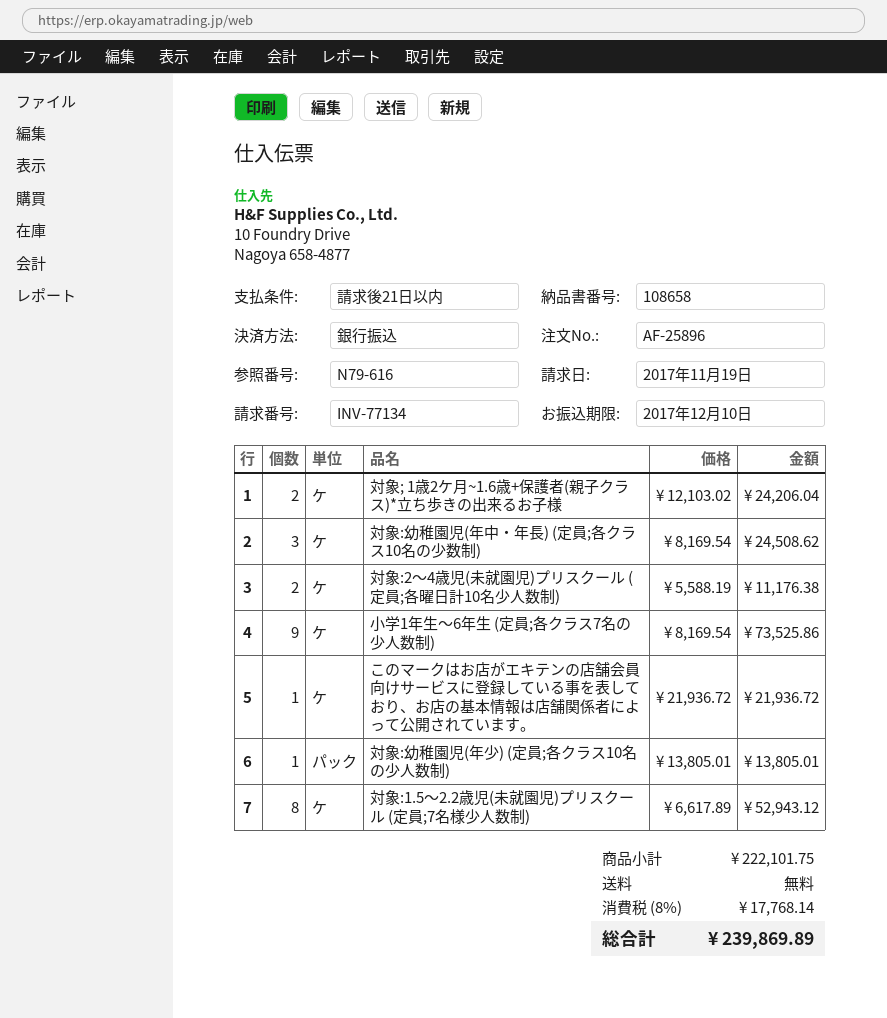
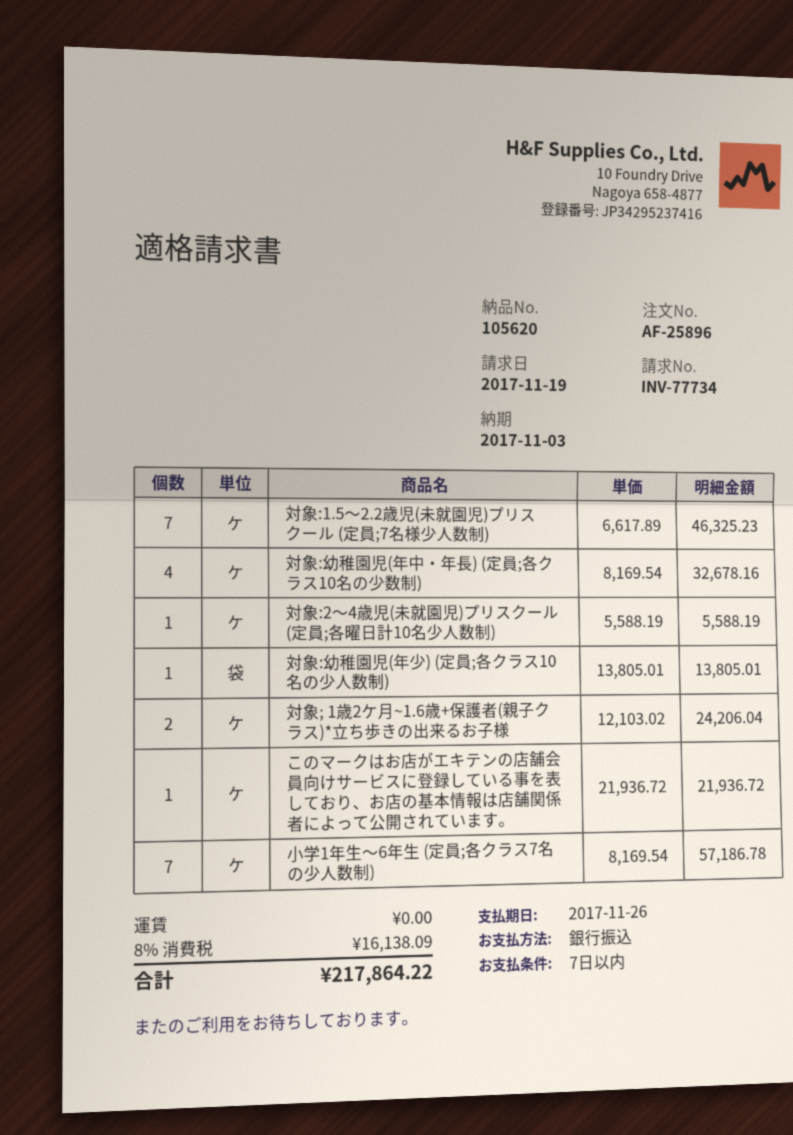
delivery note number: 108658 -> 105620
invoice number: INV-77134 -> INV-77734
payment terms: 21 days -> 7 days
due date: 2017-12-10 -> 2017-11-26
対象:幼稚園児(年中・年長) (定員;各クラス10名の少数制): 3 x 8169.54 = 24508.62 -> 4 x 8169.54 = 32678.16
対象:2〜4歳児(未就園児)プリスクール (定員;各曜日計10名少人数制): 2 x 5588.19 = 11176.38 -> 1 x 5588.19 = 5588.19
小学1年生〜6年生 (定員;各クラス7名の少人数制): 9 x 8169.54 = 73525.86 -> 7 x 8169.54 = 57186.78
対象:1.5〜2.2歳児(未就園児)プリスクール (定員;7名様少人数制): 8 x 6617.89 = 52943.12 -> 7 x 6617.89 = 46325.23
tax: 8% = 17768.14 -> 8% = 16138.09
total: 239869.89 -> 217864.22

